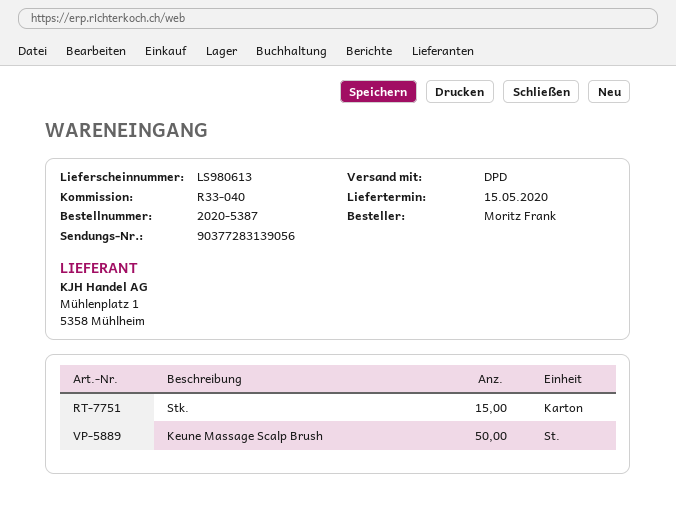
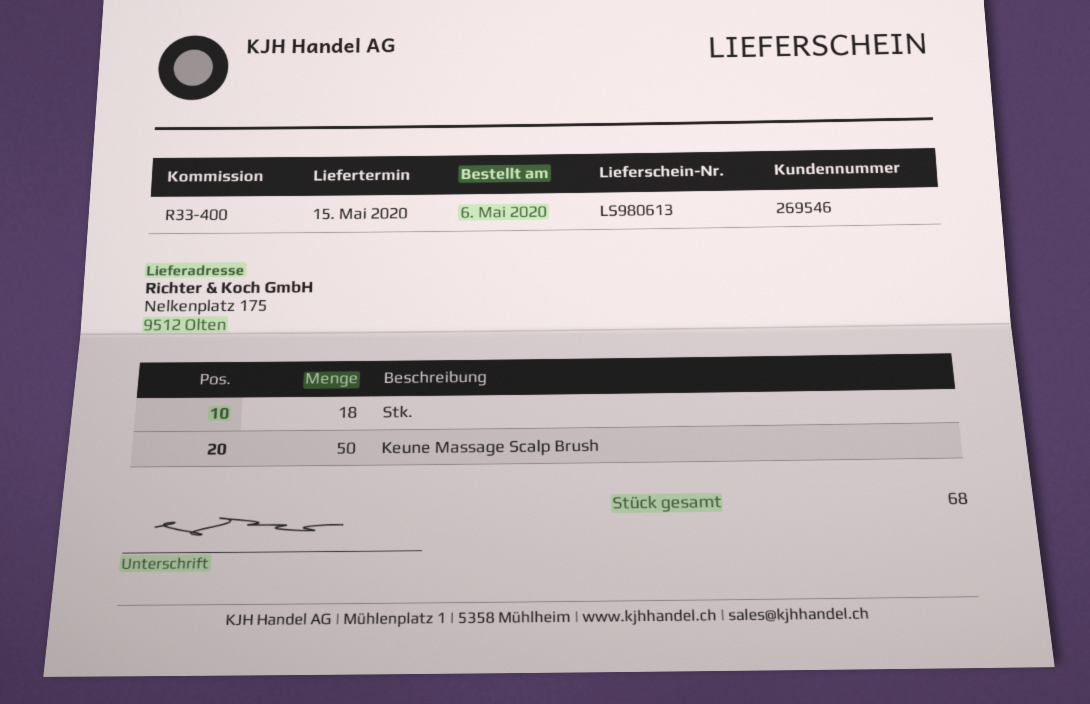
reference: R33-040 -> R33-400
Stk.: 15 -> 18

